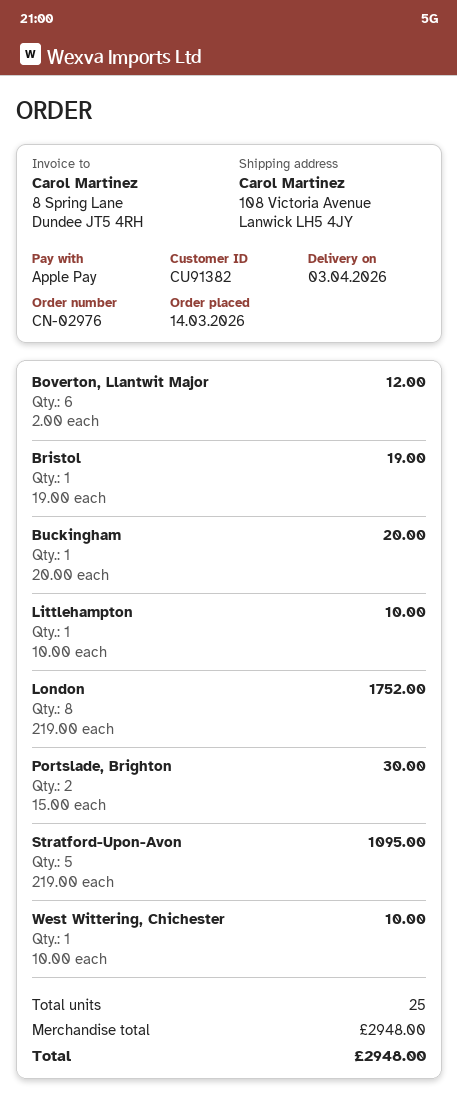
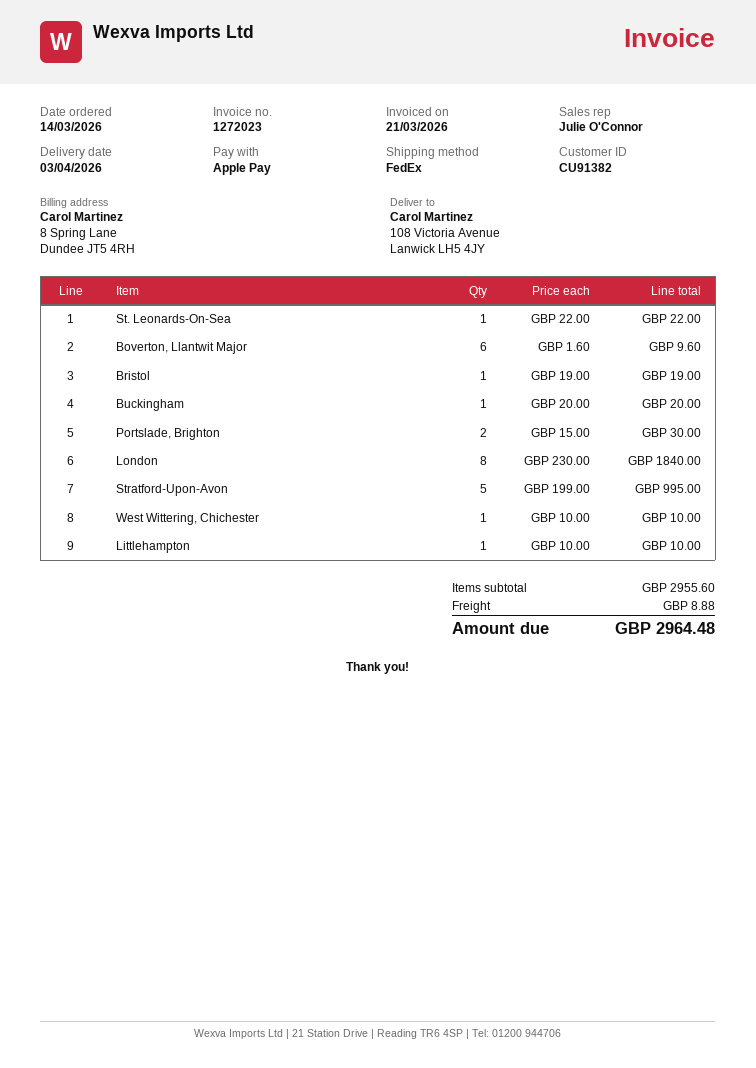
Boverton, Llantwit Major: 6 x 2.00 = 12.00 -> 6 x 1.60 = 9.60
London: 8 x 219.00 = 1752.00 -> 8 x 230.00 = 1840.00
Stratford-Upon-Avon: 5 x 219.00 = 1095.00 -> 5 x 199.00 = 995.00
St. Leonards-On-Sea: none -> 1 x 22.00 = 22.00
subtotal: 2948.00 -> 2955.60
shipping: none -> 8.88
total: 2948.00 -> 2964.48

